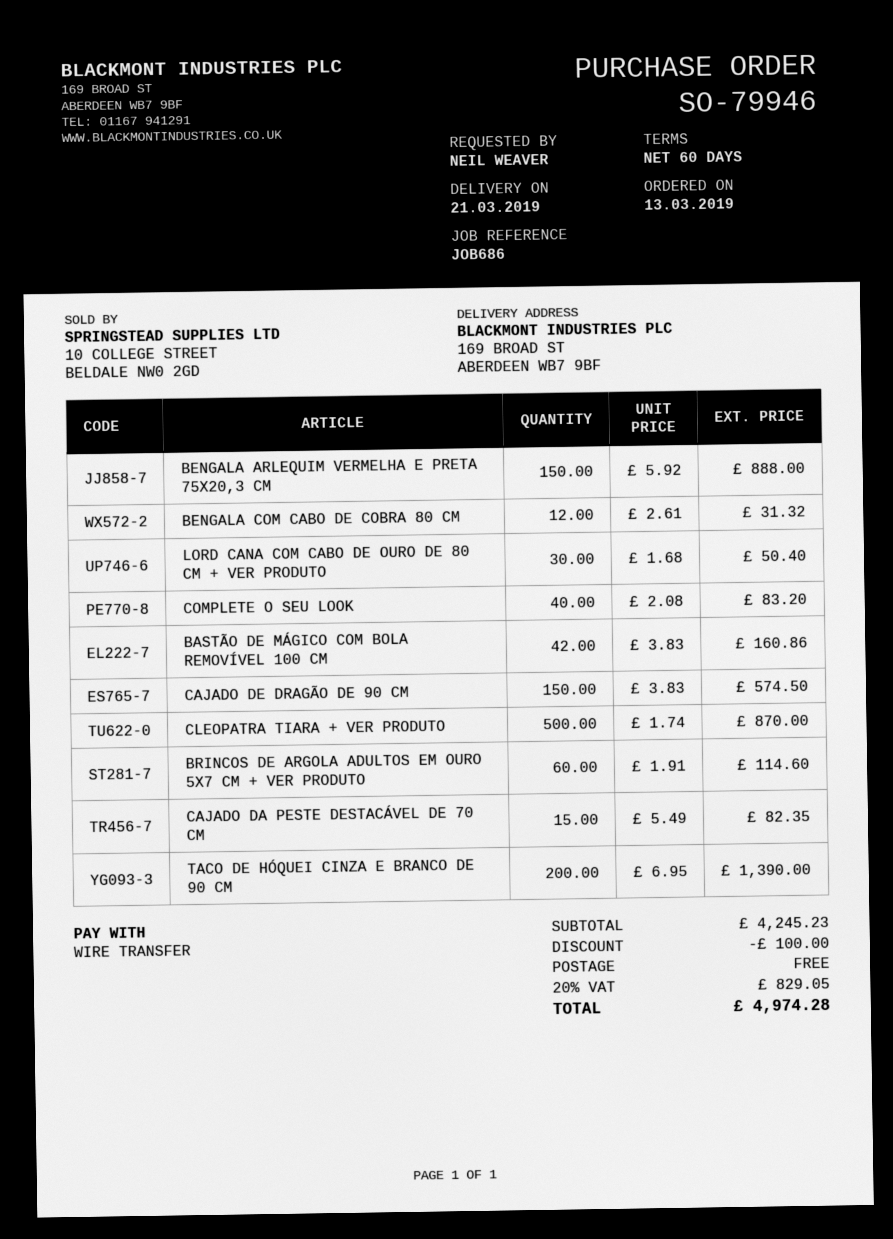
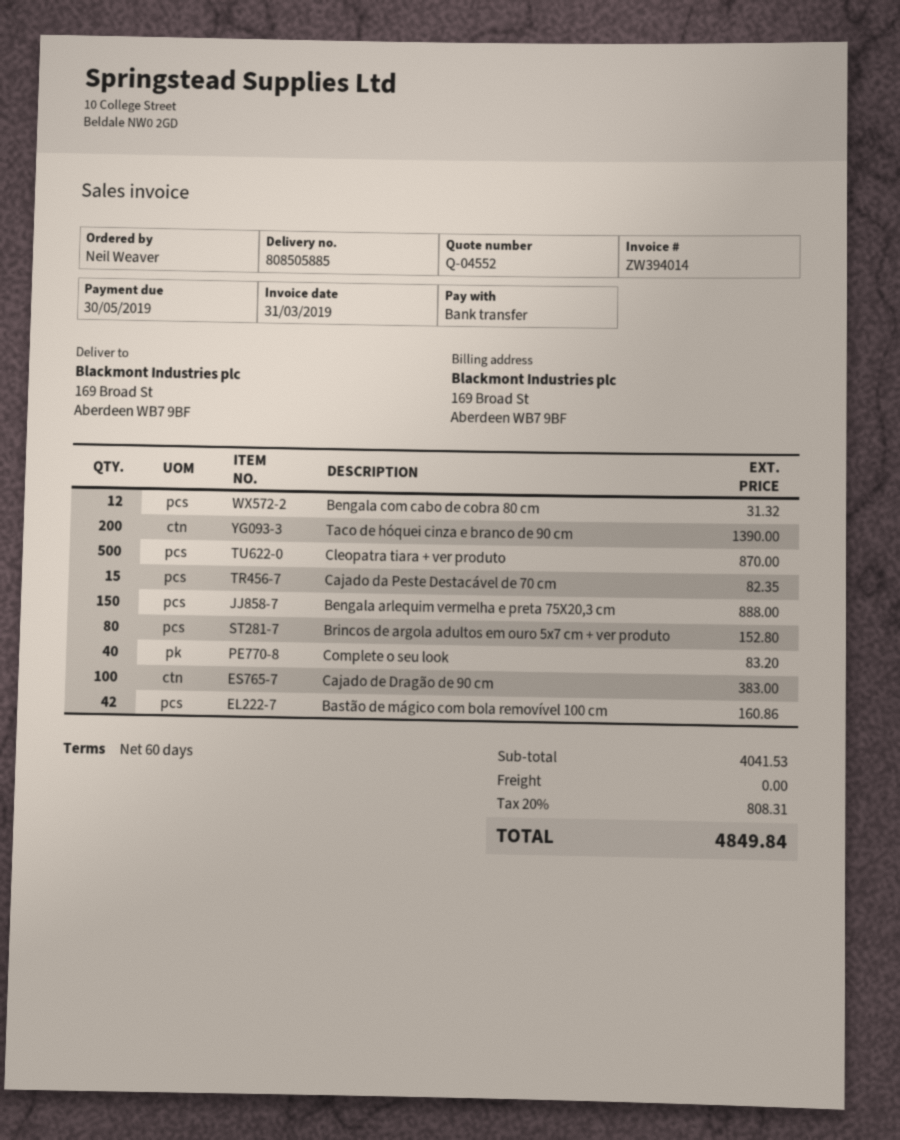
LORD CANA COM CABO DE OURO DE 80 CM + VER PRODUTO: 30 for 50.40 -> none
CAJADO DE DRAGÃO DE 90 CM: 150 for 574.50 -> 100 for 383.00
BRINCOS DE ARGOLA ADULTOS EM OURO 5X7 CM + VER PRODUTO: 60 for 114.60 -> 80 for 152.80
subtotal: 4245.23 -> 4041.53
discount: 100.00 -> none
tax: 20% = 829.05 -> 20% = 808.31
total: 4974.28 -> 4849.84

